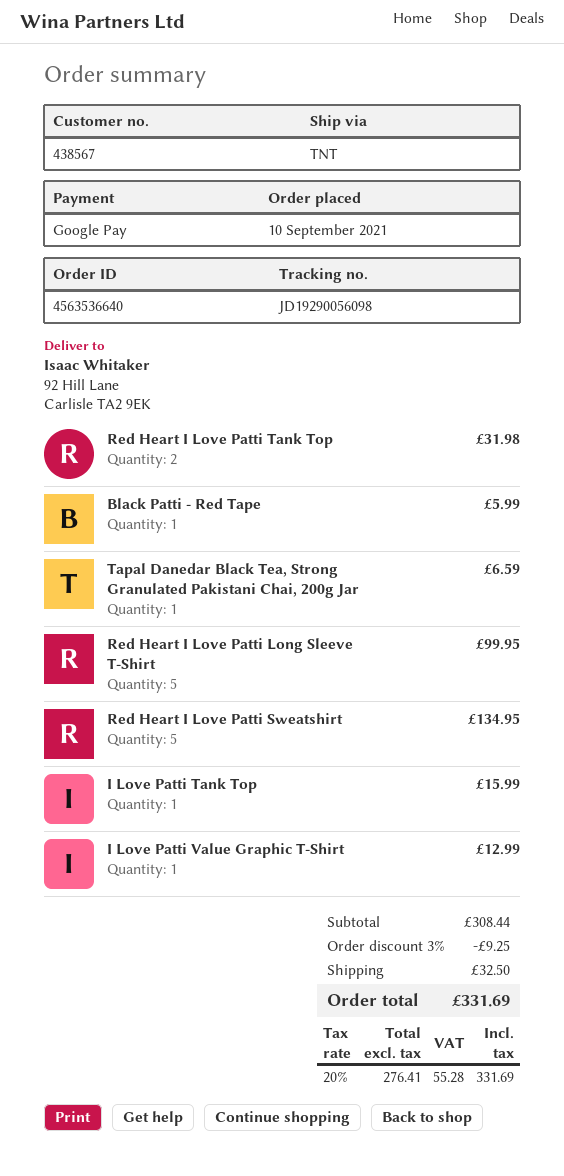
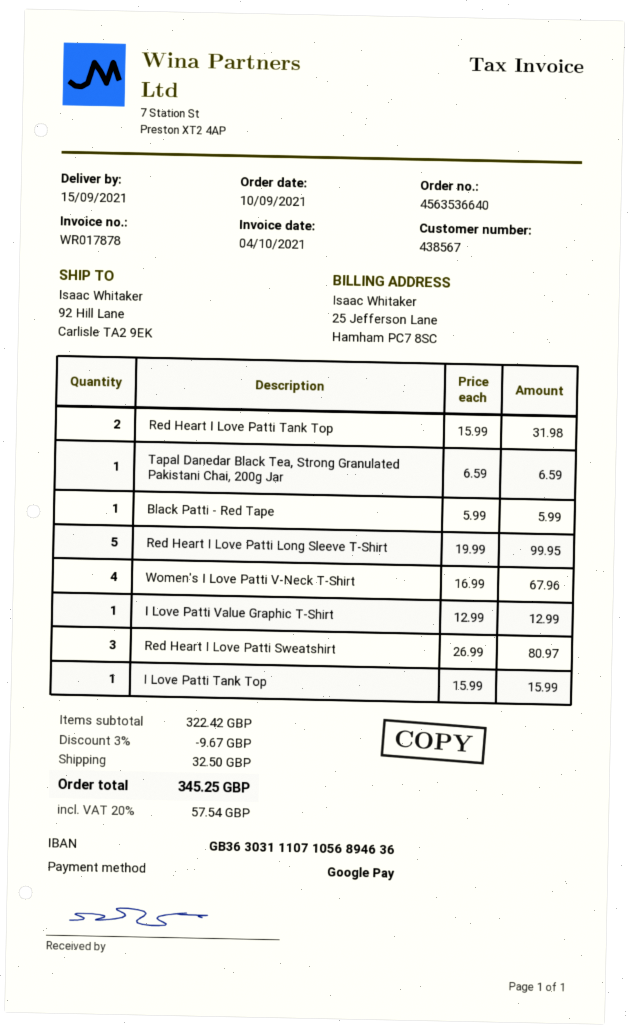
Red Heart I Love Patti Sweatshirt: 5 for 134.95 -> 3 for 80.97
Women's I Love Patti V-Neck T-Shirt: none -> 4 for 67.96
subtotal: 308.44 -> 322.42
discount: 3% = 9.25 -> 3% = 9.67
tax: 20% = 55.28 -> 20% = 57.54
total: 331.69 -> 345.25

